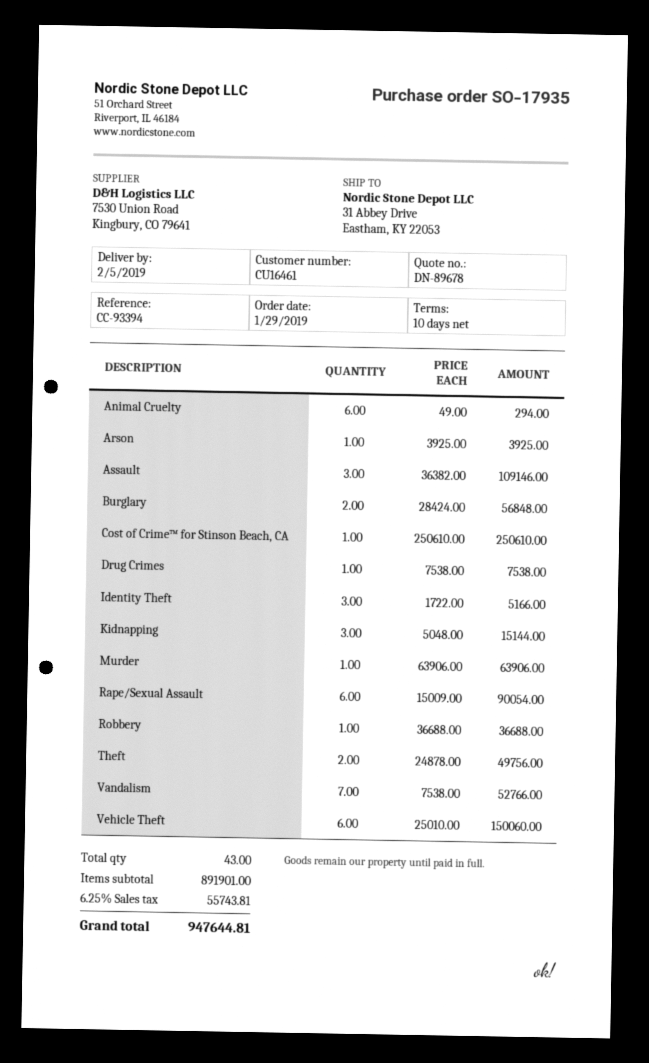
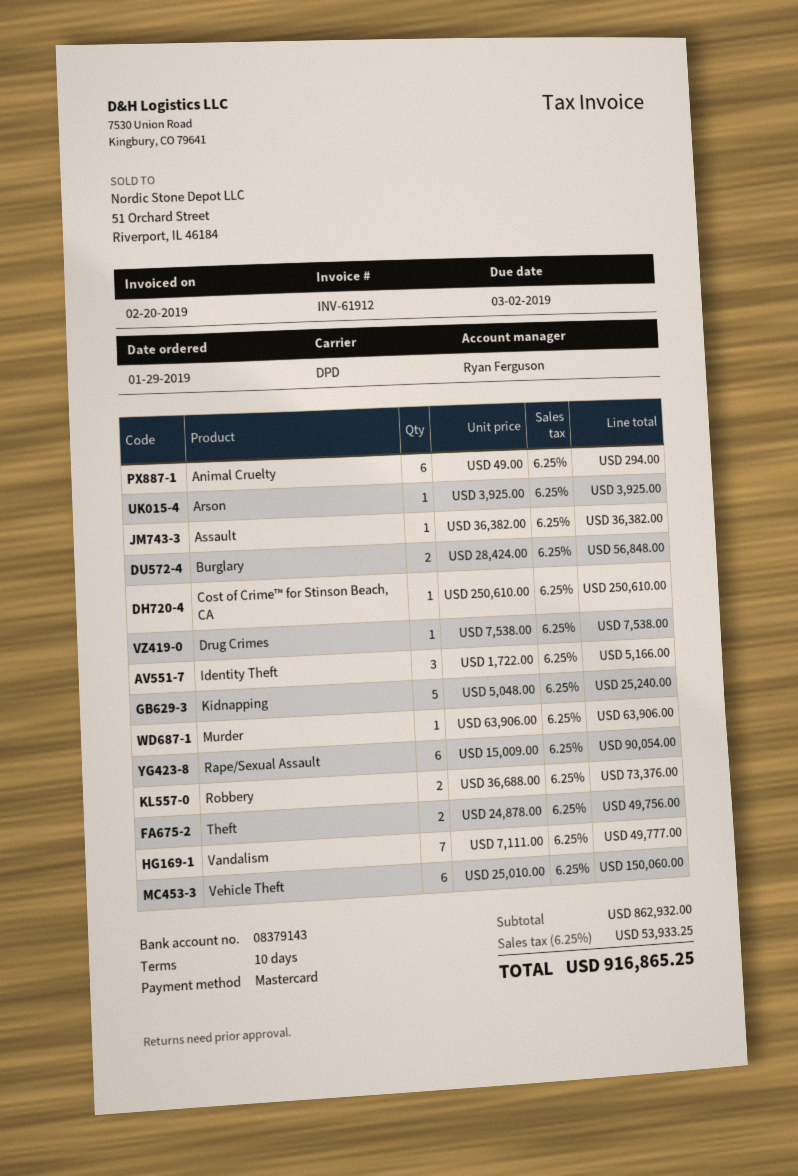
Assault: 3 x 36382.00 = 109146.00 -> 1 x 36382.00 = 36382.00
Kidnapping: 3 x 5048.00 = 15144.00 -> 5 x 5048.00 = 25240.00
Robbery: 1 x 36688.00 = 36688.00 -> 2 x 36688.00 = 73376.00
Vandalism: 7 x 7538.00 = 52766.00 -> 7 x 7111.00 = 49777.00
subtotal: 891901.00 -> 862932.00
tax: 6.25% = 55743.81 -> 6.25% = 53933.25
total: 947644.81 -> 916865.25

